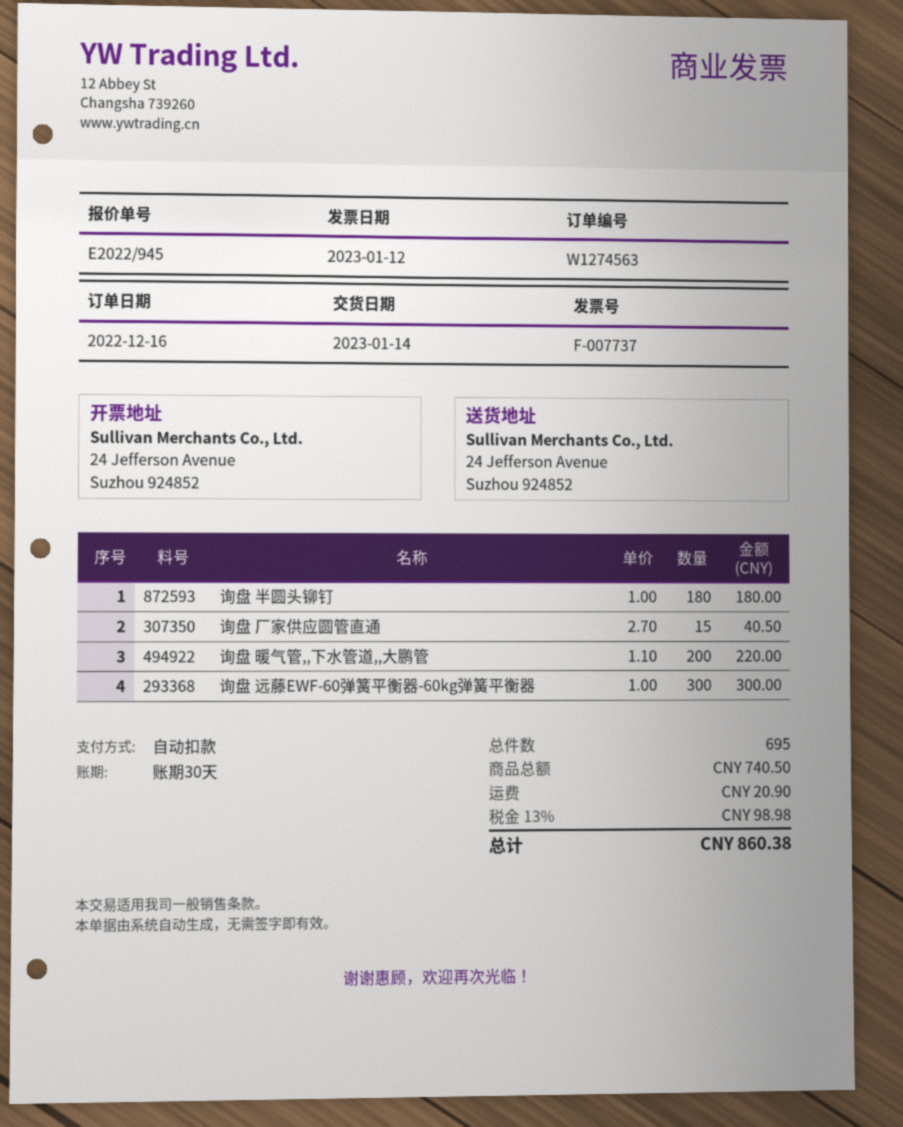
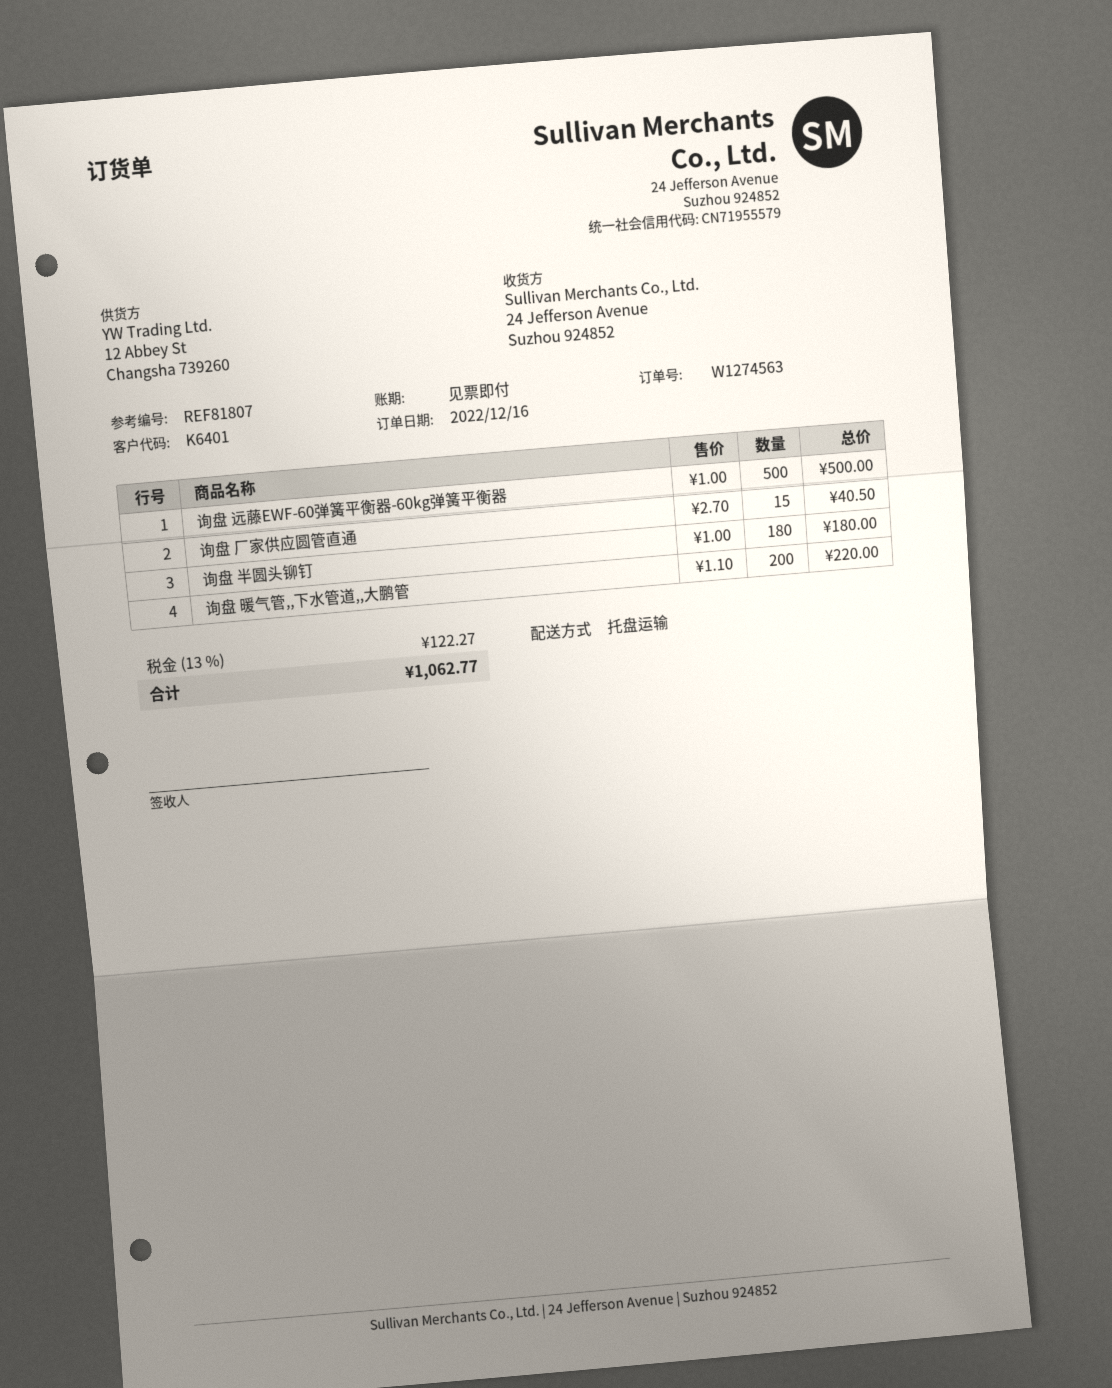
payment terms: 30 days -> on receipt
询盘 远藤EWF-60弹簧平衡器-60kg弹簧平衡器: 300 x 1.00 = 300.00 -> 500 x 1.00 = 500.00
shipping: 20.90 -> none
tax: 13% = 98.98 -> 13% = 122.27
total: 860.38 -> 1062.77

